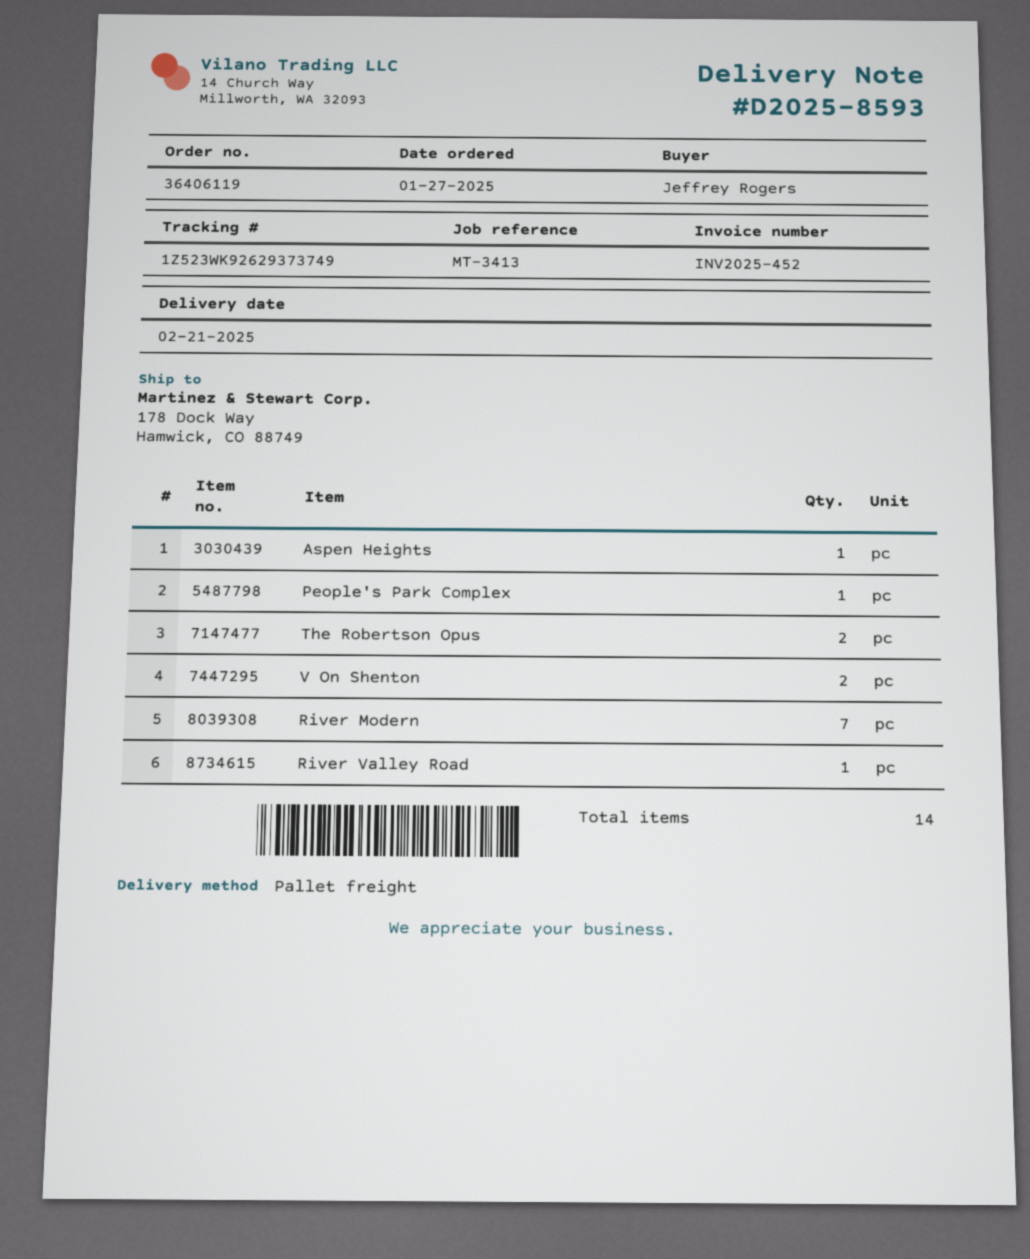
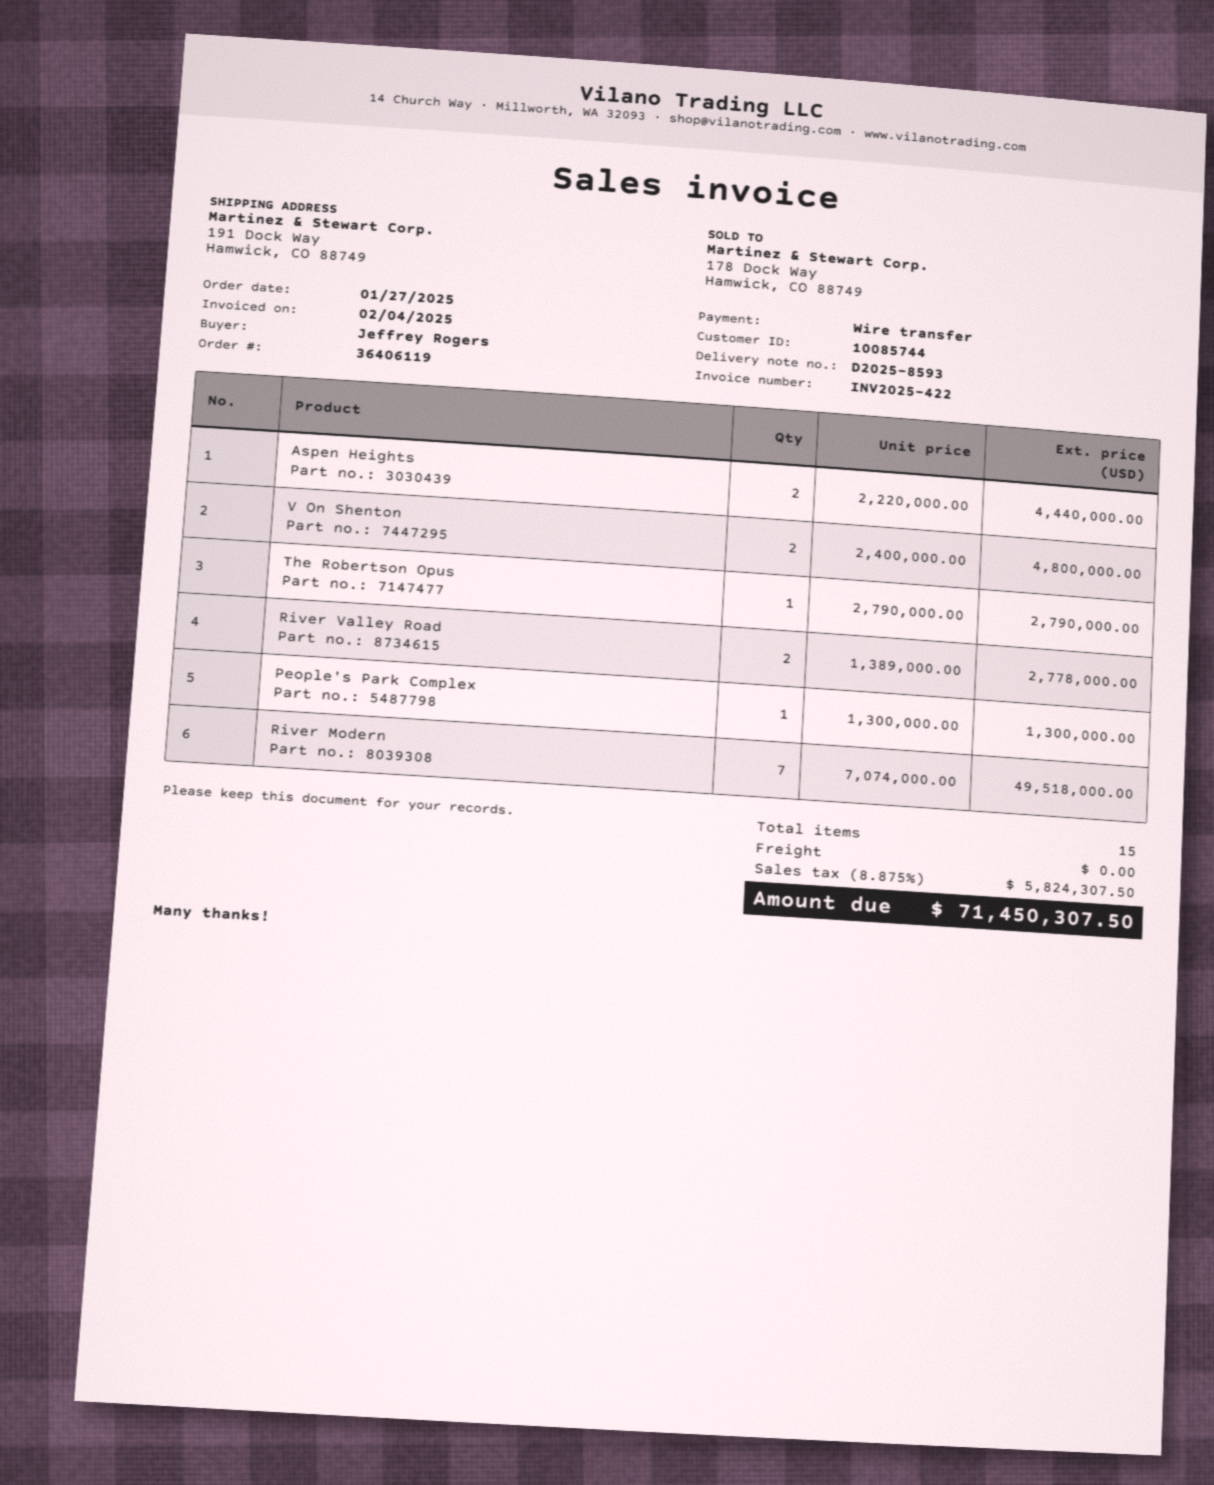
invoice number: INV2025-452 -> INV2025-422
ship to: 178 Dock Way, Hamwick, CO 88749 -> 191 Dock Way, Hamwick, CO 88749
Aspen Heights: 1 -> 2
The Robertson Opus: 2 -> 1
River Valley Road: 1 -> 2
total quantity: 14 -> 15

